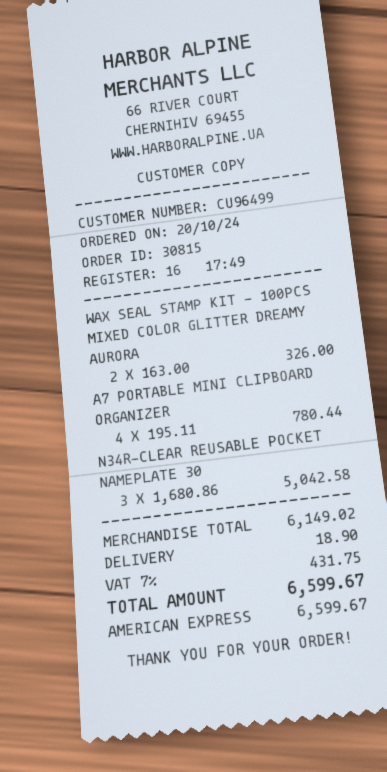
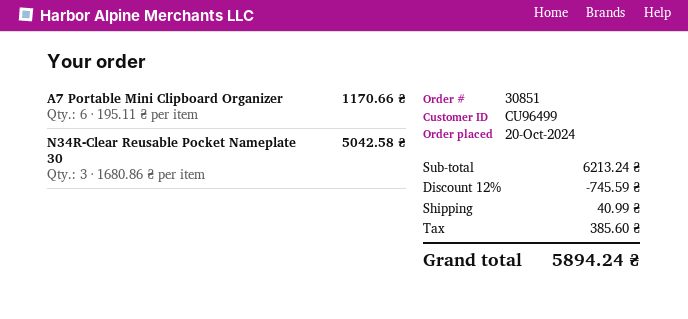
order number: 30815 -> 30851
WAX SEAL STAMP KIT - 100PCS MIXED COLOR GLITTER DREAMY AURORA: 2 x 163.00 = 326.00 -> none
A7 PORTABLE MINI CLIPBOARD ORGANIZER: 4 x 195.11 = 780.44 -> 6 x 195.11 = 1170.66
subtotal: 6149.02 -> 6213.24
discount: none -> 12% = 745.59
shipping: 18.90 -> 40.99
tax: 431.75 -> 385.60
total: 6599.67 -> 5894.24

